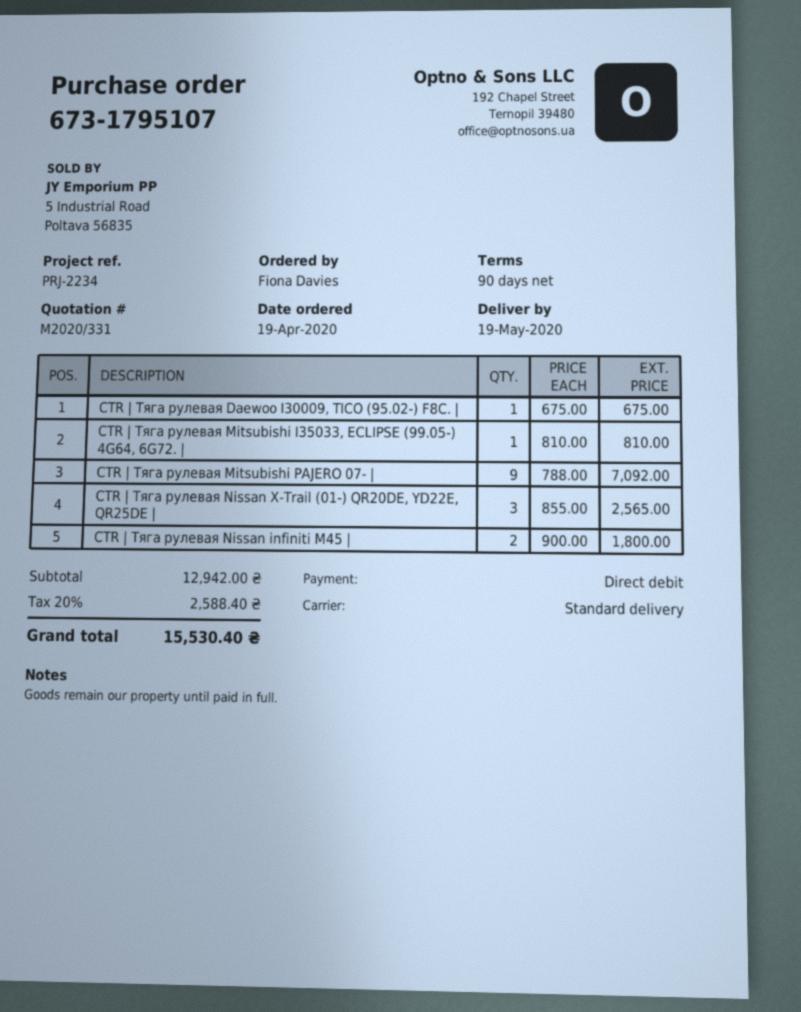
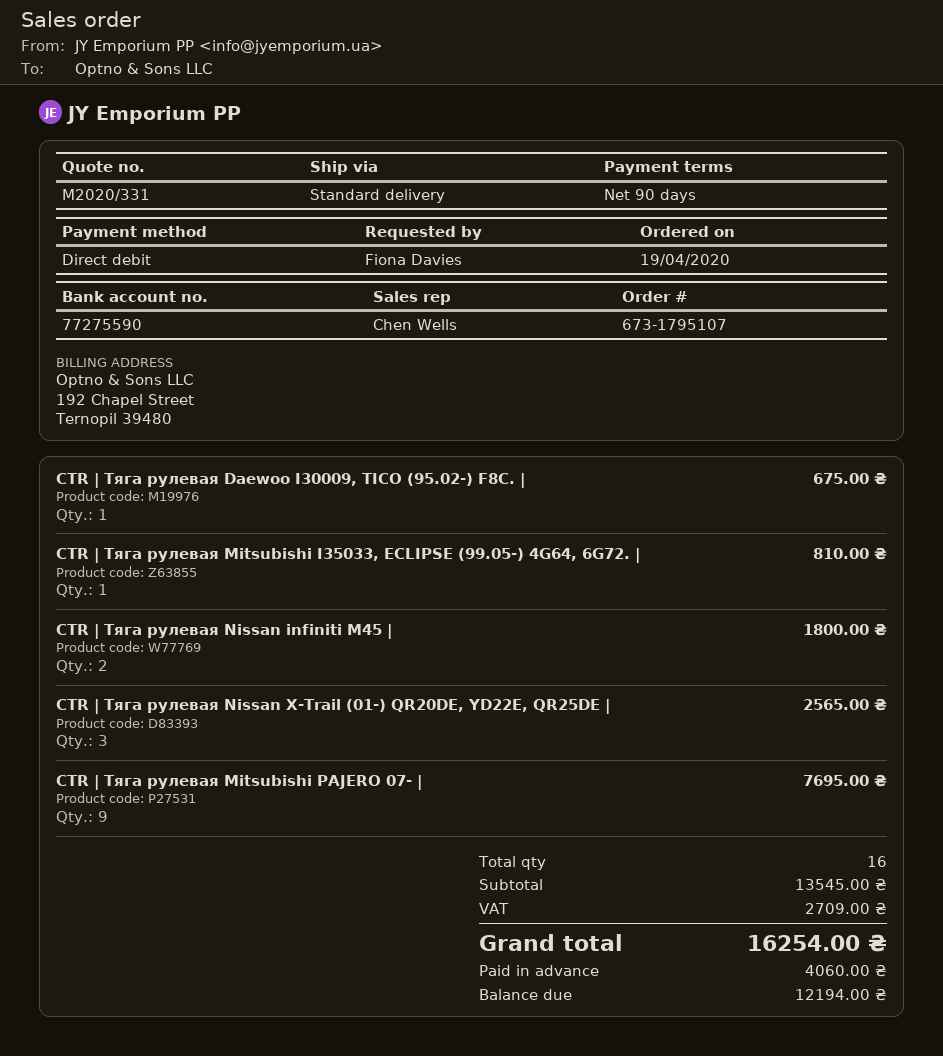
CTR | Тяга рулевая Mitsubishi PAJERO 07- |: 9 for 7092.00 -> 9 for 7695.00
subtotal: 12942.00 -> 13545.00
tax: 2588.40 -> 2709.00
total: 15530.40 -> 16254.00

